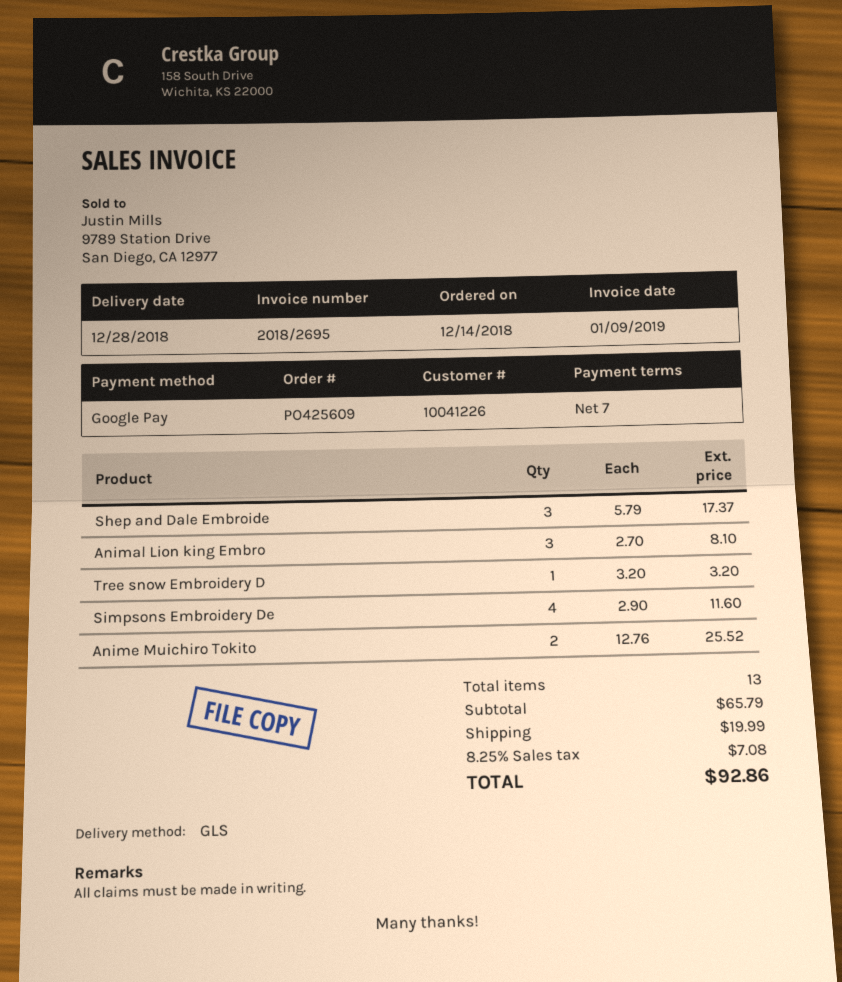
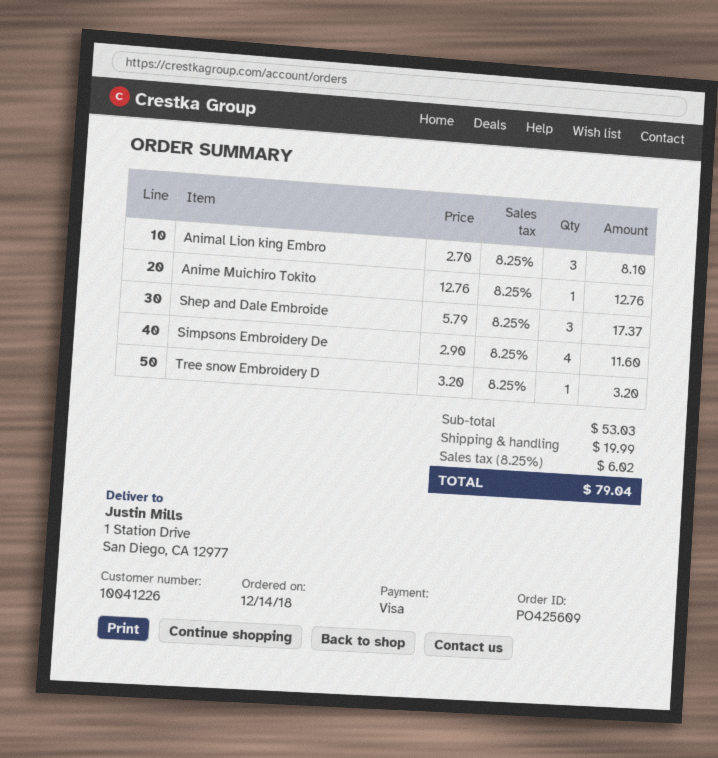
payment method: Google Pay -> Visa
Anime Muichiro Tokito: 2 x 12.76 = 25.52 -> 1 x 12.76 = 12.76
subtotal: 65.79 -> 53.03
tax: 8.25% = 7.08 -> 8.25% = 6.02
total: 92.86 -> 79.04

